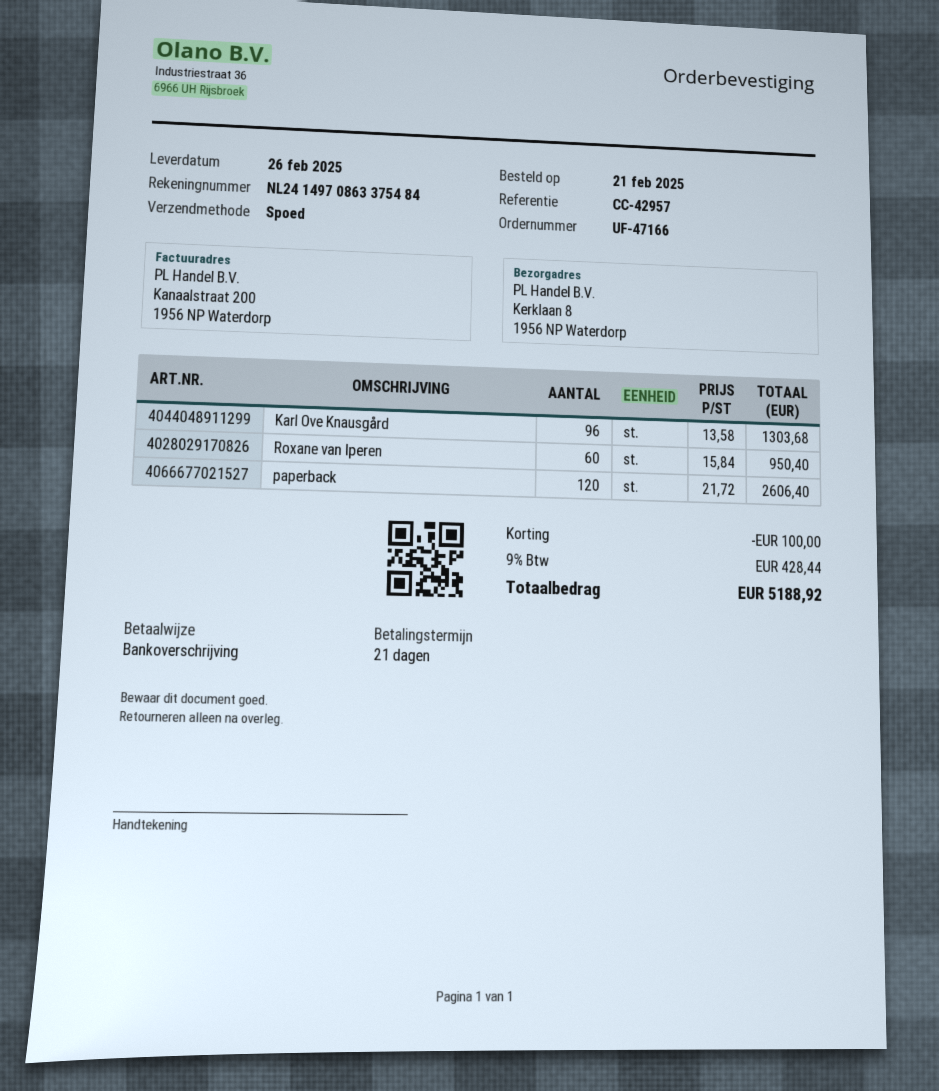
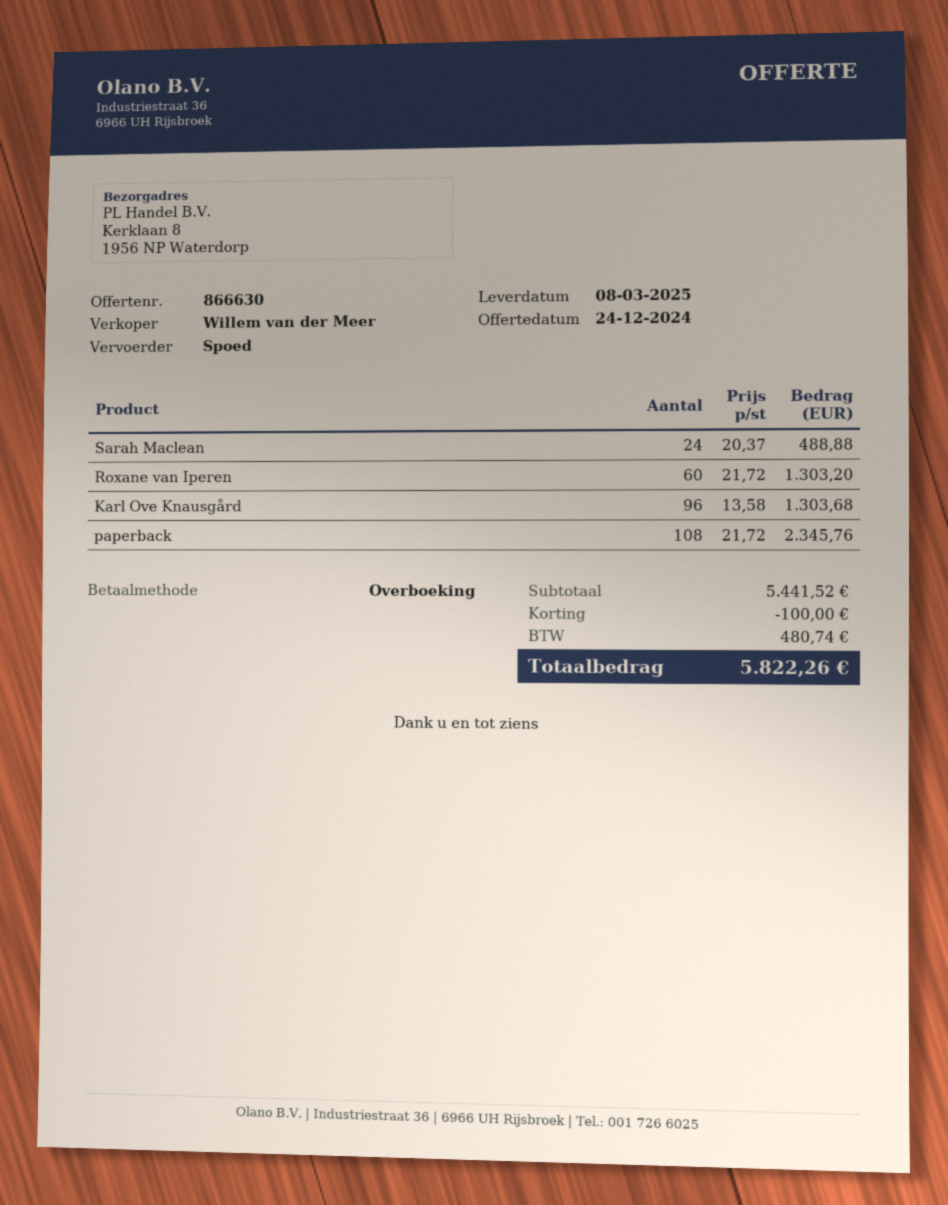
delivery date: 2025-02-26 -> 2025-03-08
Roxane van Iperen: 60 x 15.84 = 950.40 -> 60 x 21.72 = 1303.20
paperback: 120 x 21.72 = 2606.40 -> 108 x 21.72 = 2345.76
Sarah Maclean: none -> 24 x 20.37 = 488.88
tax: 428.44 -> 480.74
total: 5188.92 -> 5822.26

